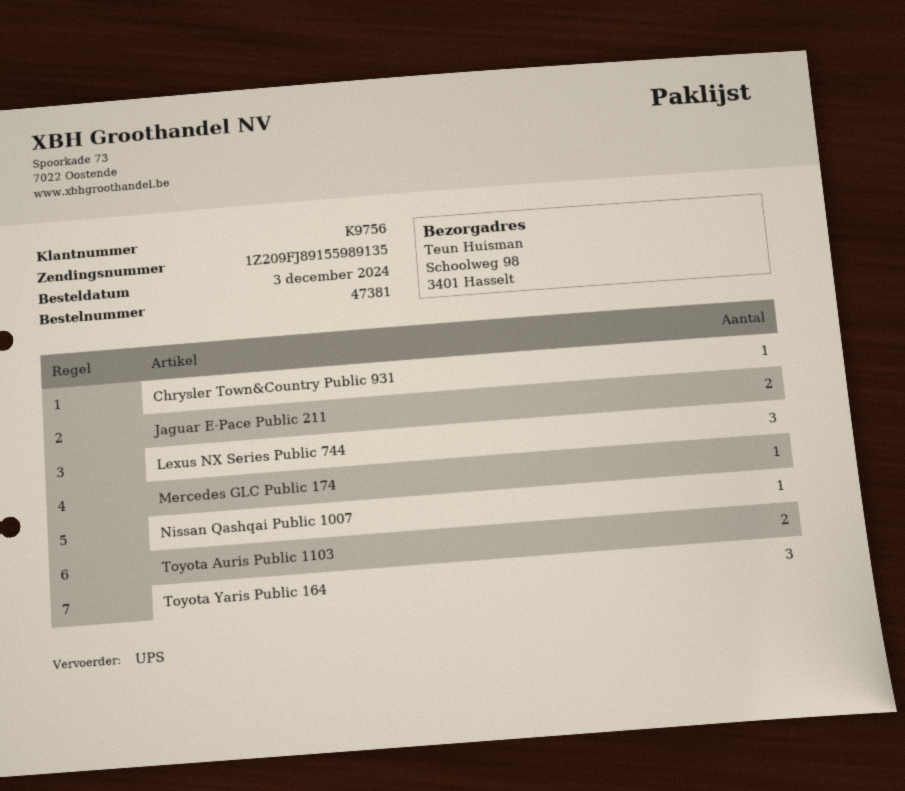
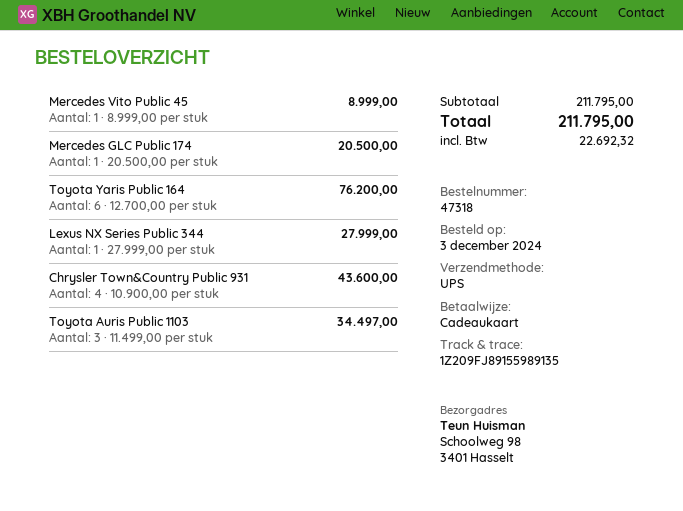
order number: 47381 -> 47318
Chrysler Town&Country Public 931: 1 -> 4
Jaguar E-Pace Public 211: 2 -> none
Lexus NX Series Public 744: 3 -> none
Nissan Qashqai Public 1007: 1 -> none
Toyota Auris Public 1103: 2 -> 3
Toyota Yaris Public 164: 3 -> 6
Mercedes Vito Public 45: none -> 1
Lexus NX Series Public 344: none -> 1

